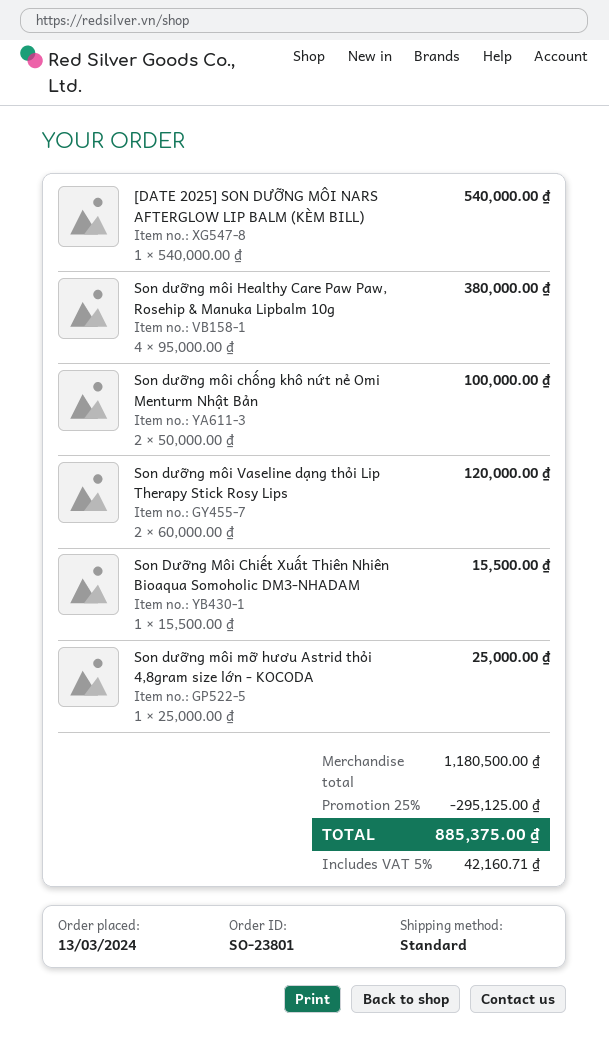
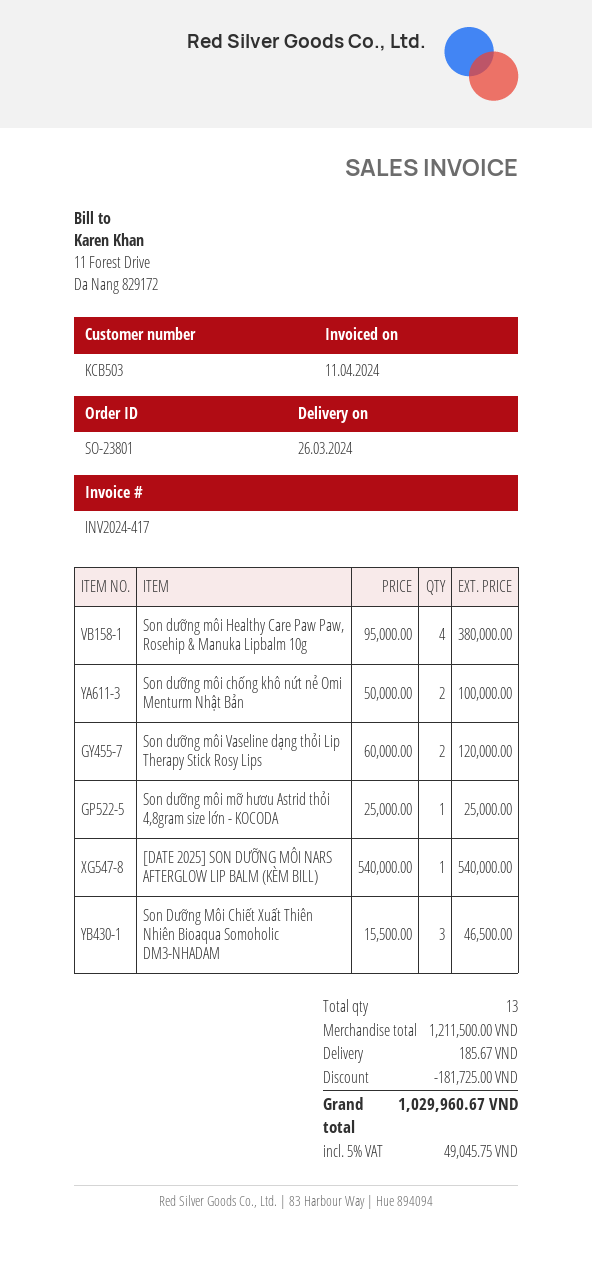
Son Dưỡng Môi Chiết Xuất Thiên Nhiên Bioaqua Somoholic DM3-NHADAM: 1 x 15500.00 = 15500.00 -> 3 x 15500.00 = 46500.00
subtotal: 1180500.00 -> 1211500.00
discount: 295125.00 -> 181725.00
shipping: none -> 185.67
tax: 5% = 42160.71 -> 5% = 49045.75
total: 885375.00 -> 1029960.67

